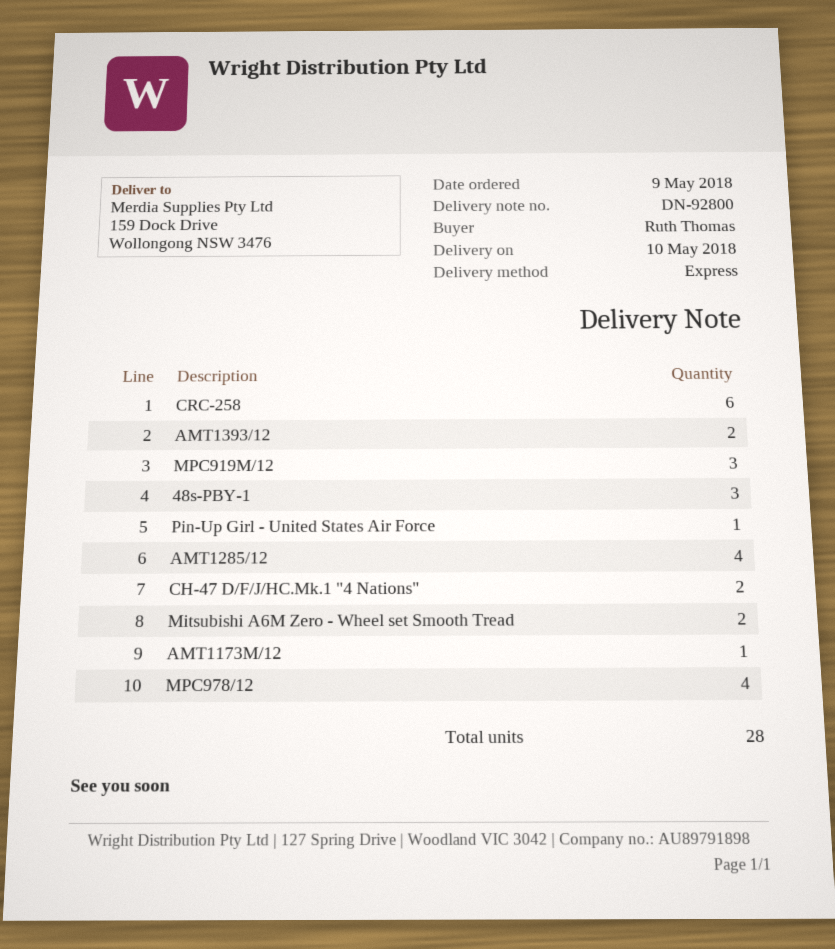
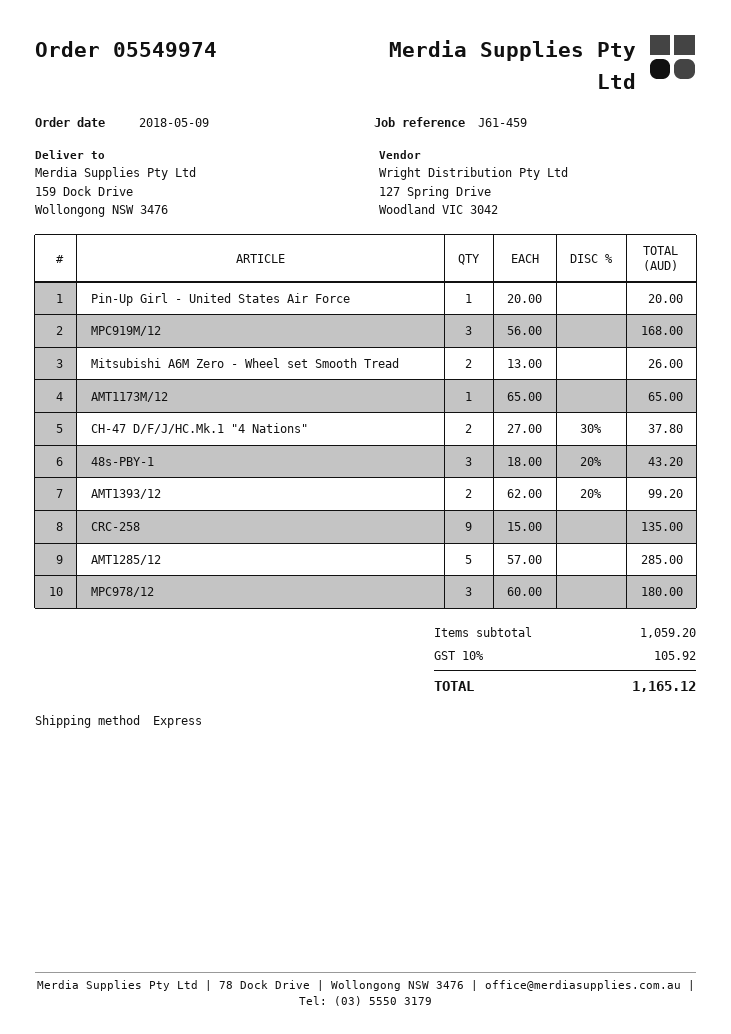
CRC-258: 6 -> 9
AMT1285/12: 4 -> 5
MPC978/12: 4 -> 3

